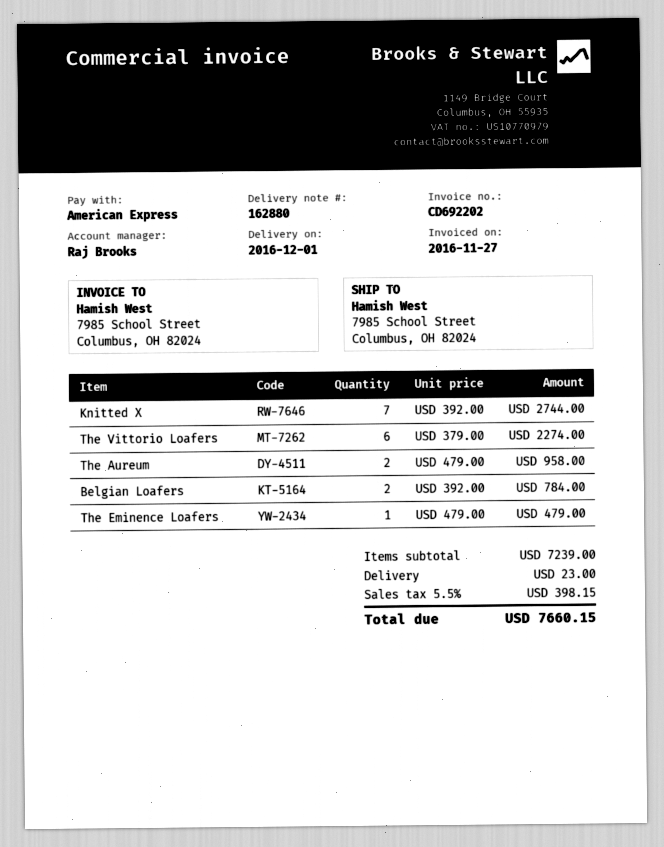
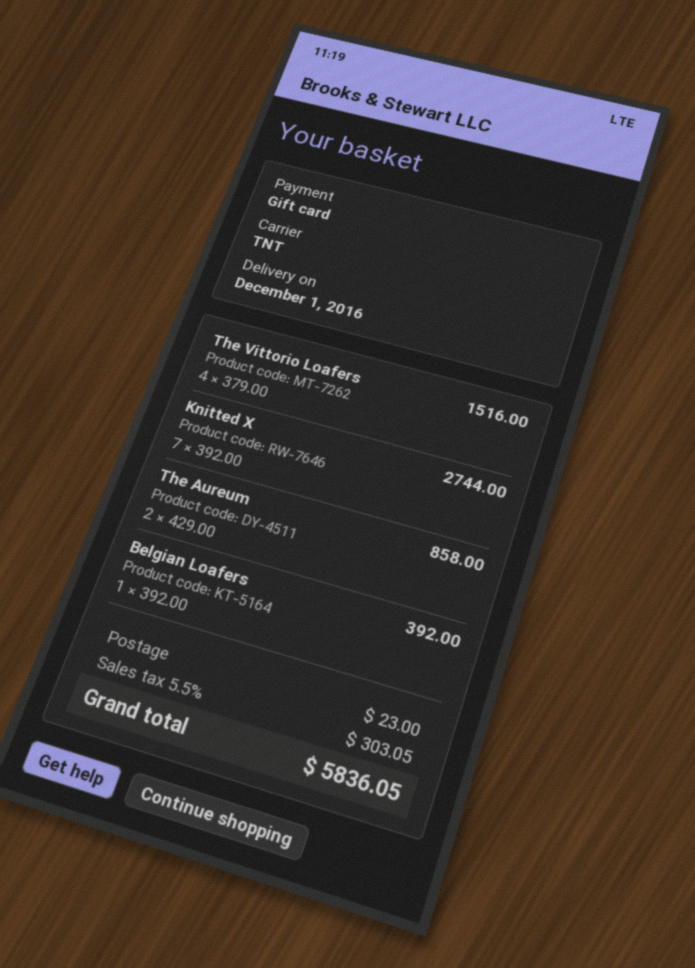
payment method: American Express -> gift card
The Vittorio Loafers: 6 x 379.00 = 2274.00 -> 4 x 379.00 = 1516.00
The Aureum: 2 x 479.00 = 958.00 -> 2 x 429.00 = 858.00
Belgian Loafers: 2 x 392.00 = 784.00 -> 1 x 392.00 = 392.00
The Eminence Loafers: 1 x 479.00 = 479.00 -> none
tax: 5.5% = 398.15 -> 5.5% = 303.05
total: 7660.15 -> 5836.05

